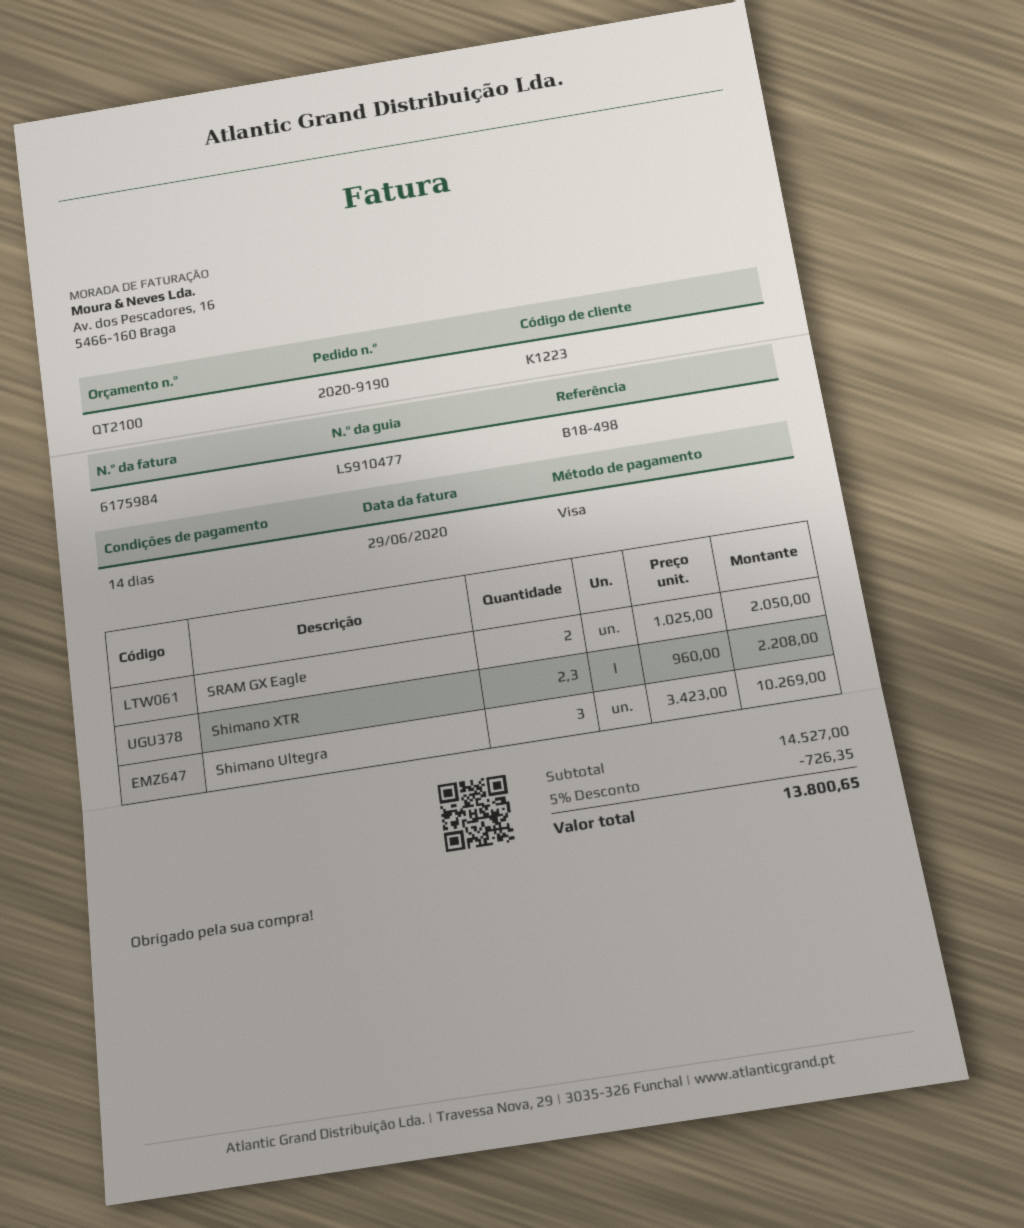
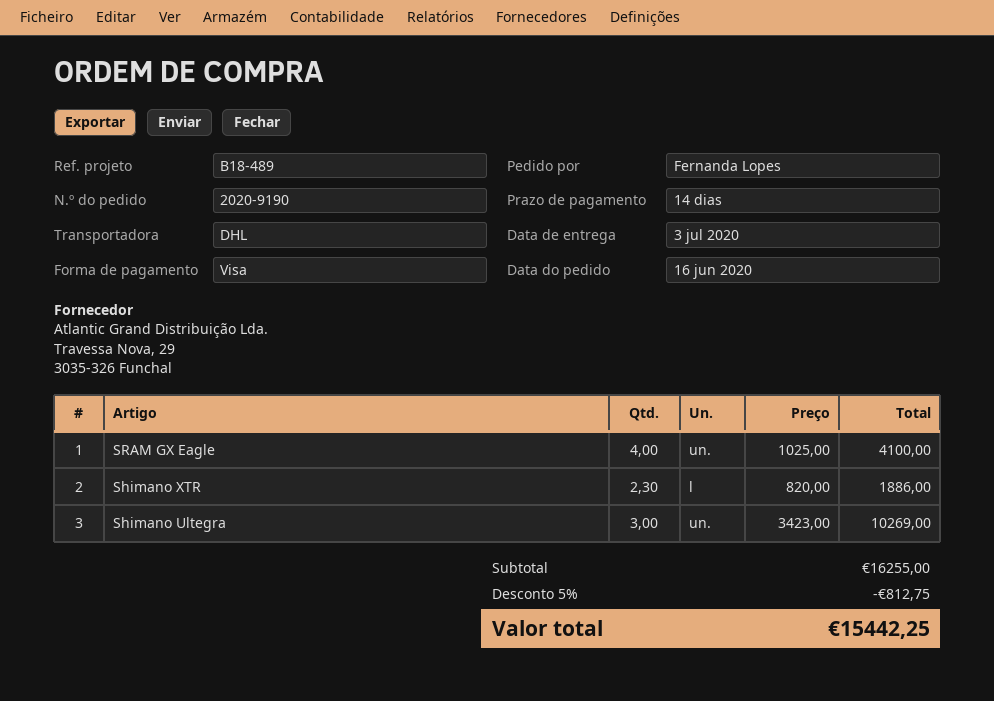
reference: B18-498 -> B18-489
SRAM GX Eagle: 2 x 1025.00 = 2050.00 -> 4 x 1025.00 = 4100.00
Shimano XTR: 2.3 x 960.00 = 2208.00 -> 2.3 x 820.00 = 1886.00
subtotal: 14527.00 -> 16255.00
discount: 5% = 726.35 -> 5% = 812.75
total: 13800.65 -> 15442.25

